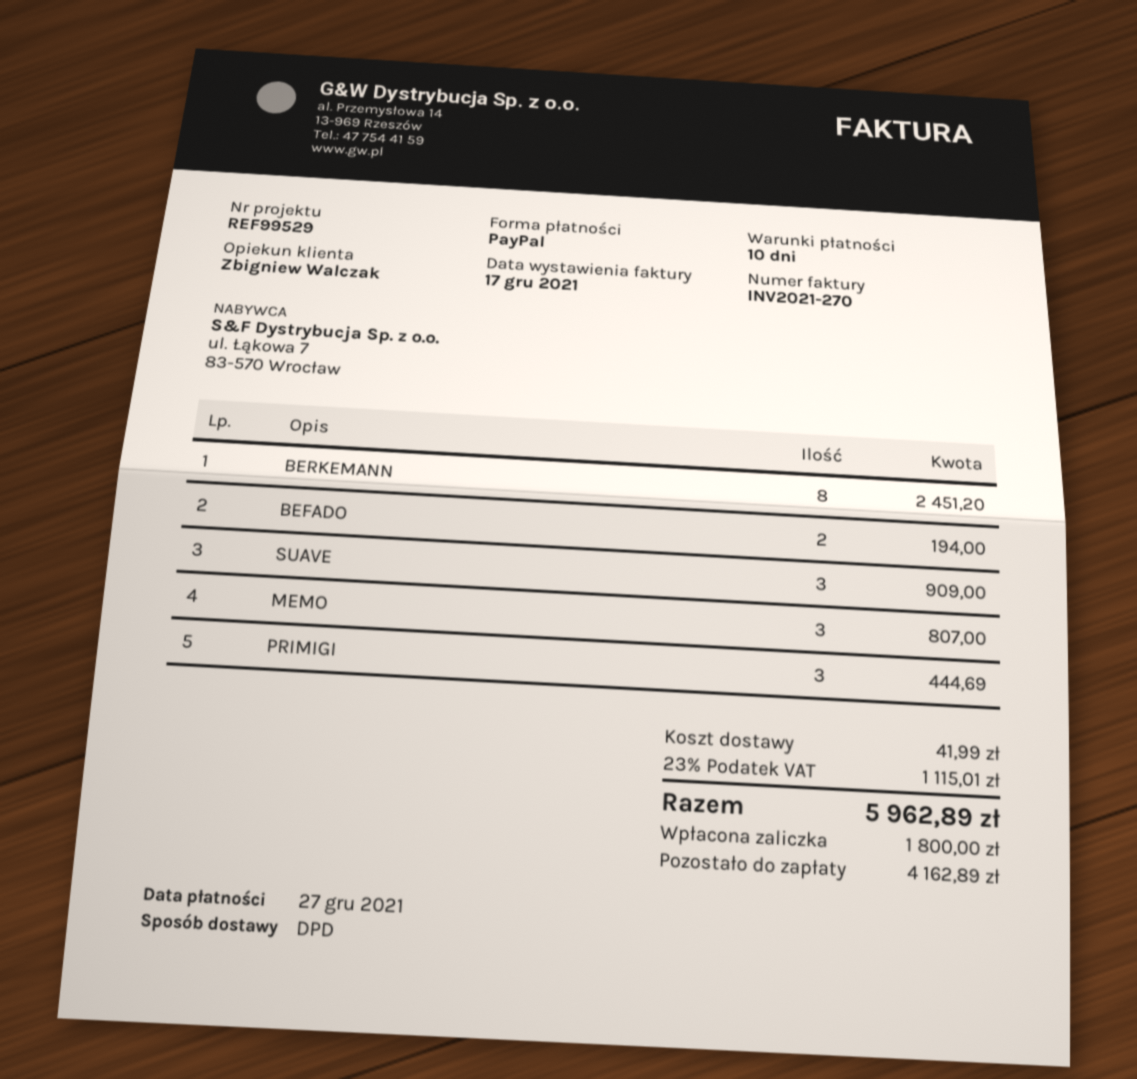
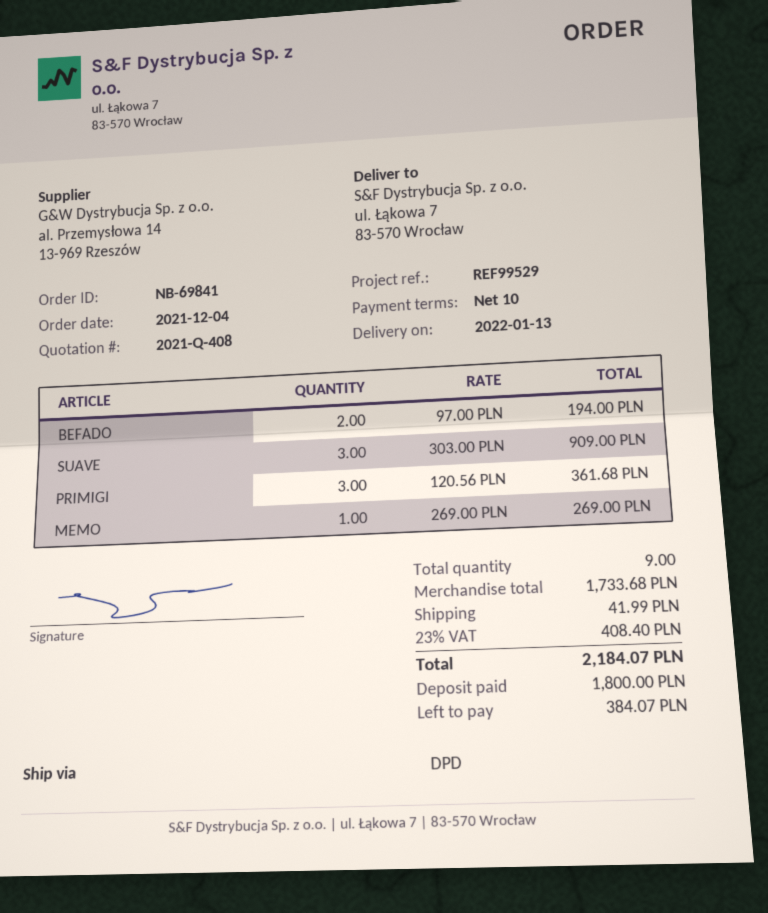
BERKEMANN: 8 for 2451.20 -> none
MEMO: 3 for 807.00 -> 1 for 269.00
PRIMIGI: 3 for 444.69 -> 3 for 361.68
tax: 23% = 1115.01 -> 23% = 408.40
total: 5962.89 -> 2184.07
balance: 4162.89 -> 384.07

